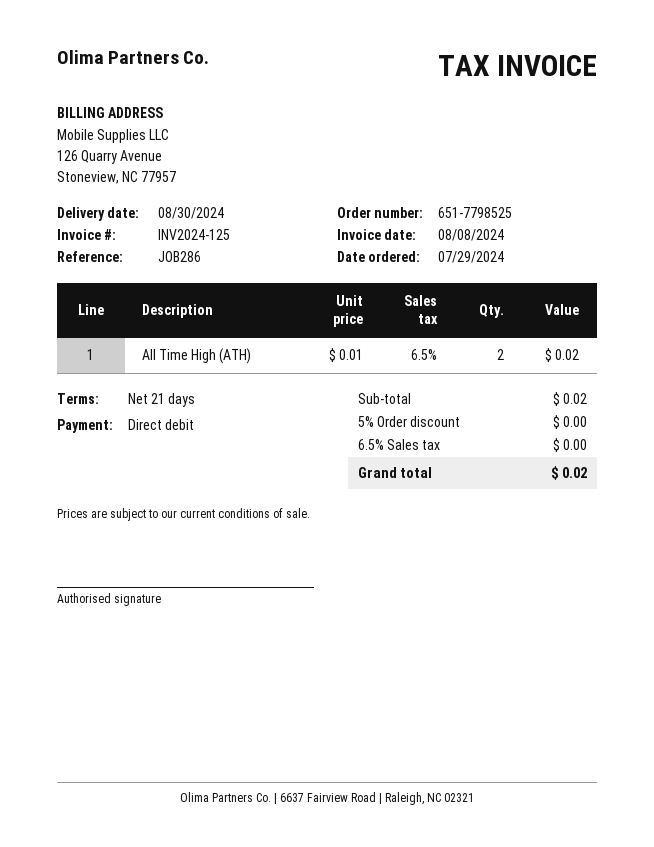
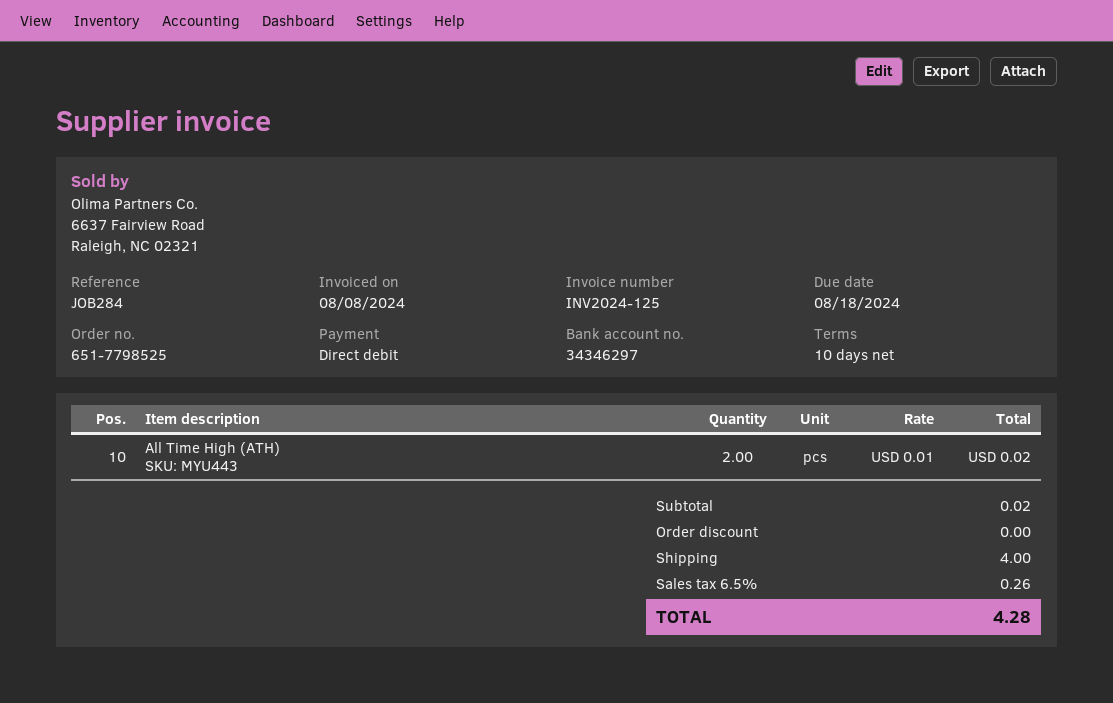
payment terms: 21 days -> 10 days
reference: JOB286 -> JOB284
shipping: none -> 4.00
tax: 6.5% = 0.00 -> 6.5% = 0.26
total: 0.02 -> 4.28

